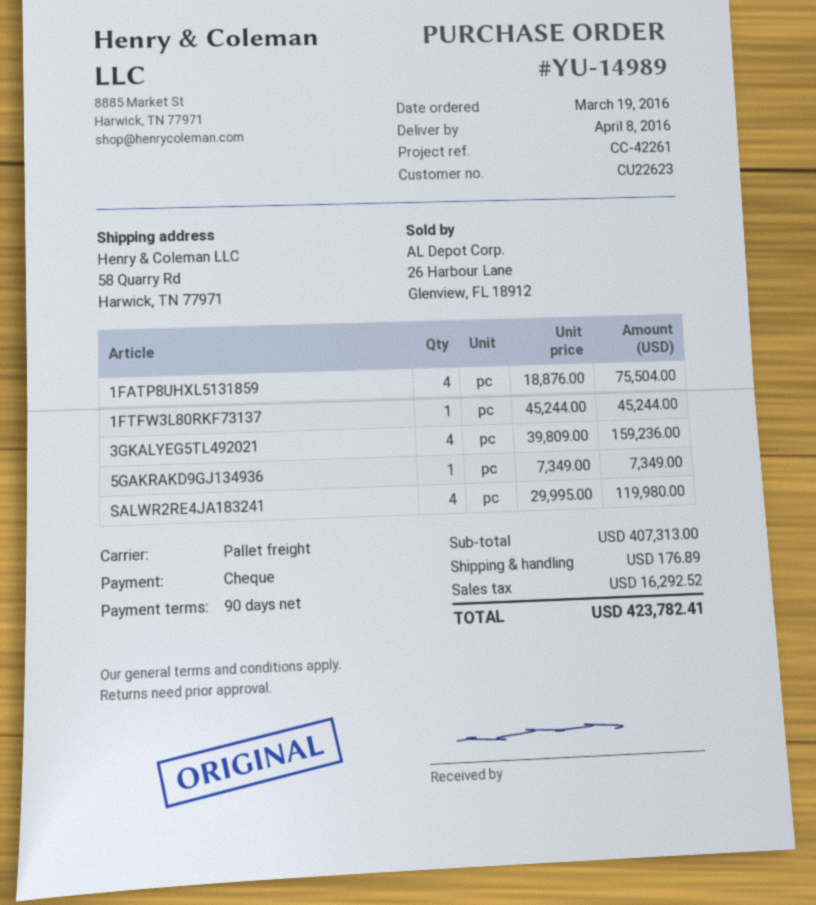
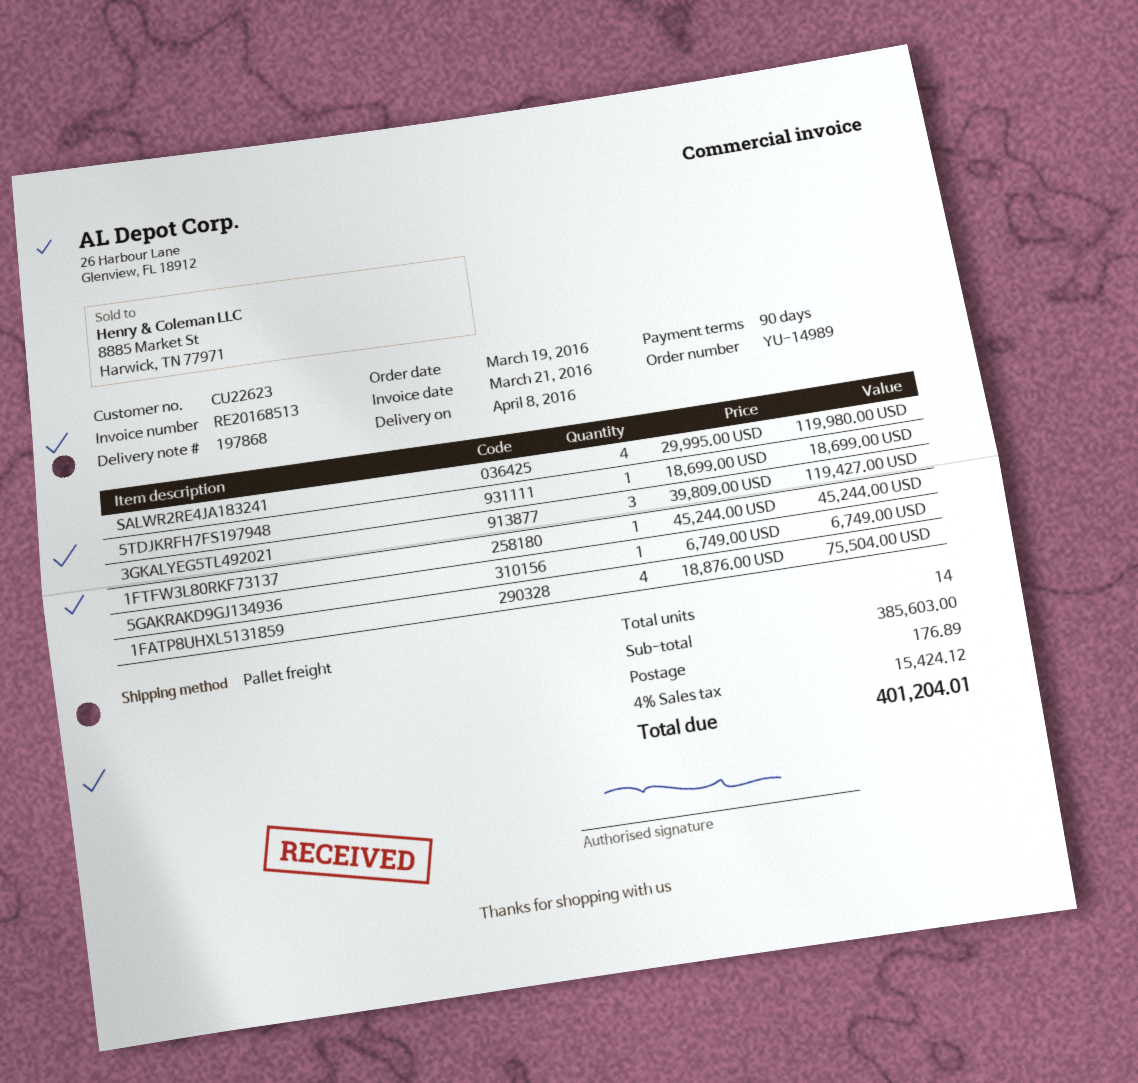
3GKALYEG5TL492021: 4 x 39809.00 = 159236.00 -> 3 x 39809.00 = 119427.00
5GAKRAKD9GJ134936: 1 x 7349.00 = 7349.00 -> 1 x 6749.00 = 6749.00
5TDJKRFH7FS197948: none -> 1 x 18699.00 = 18699.00
subtotal: 407313.00 -> 385603.00
tax: 16292.52 -> 15424.12
total: 423782.41 -> 401204.01

